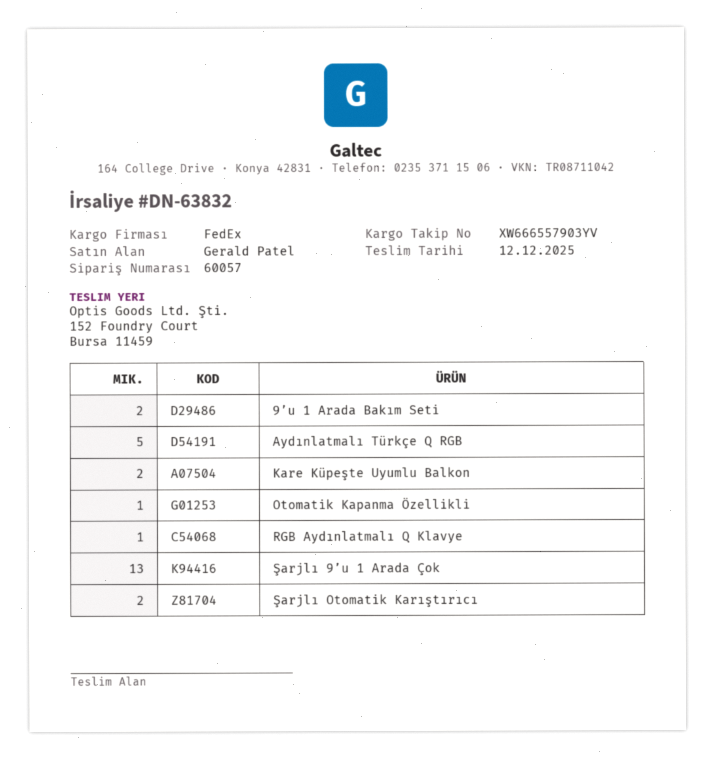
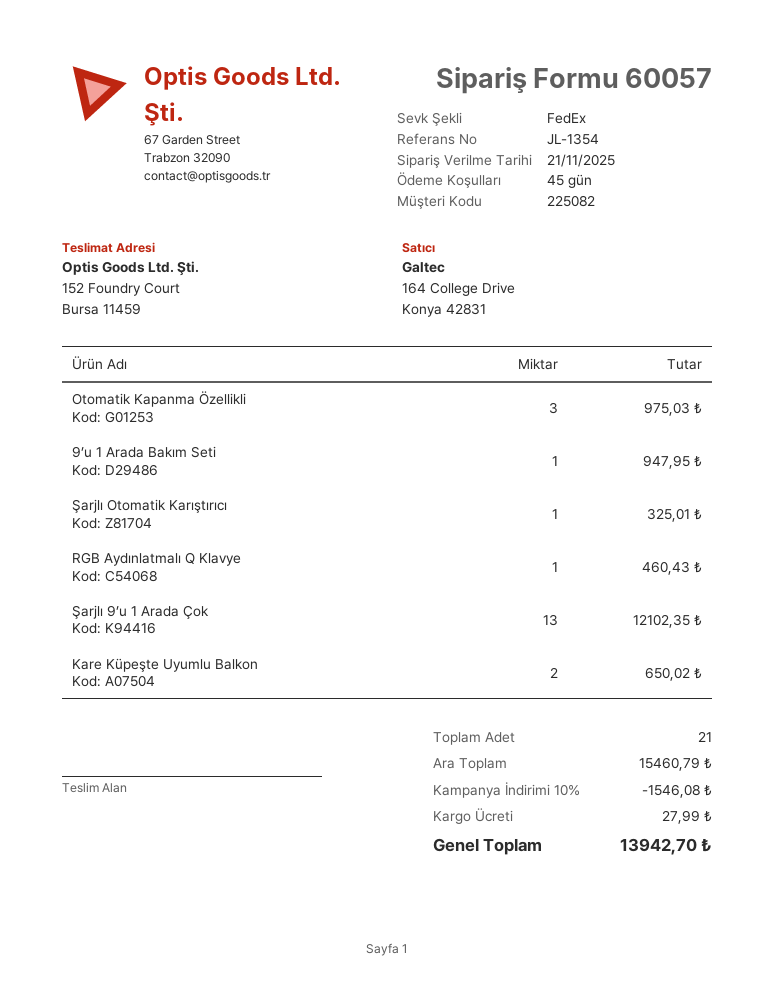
9’u 1 Arada Bakım Seti: 2 -> 1
Aydınlatmalı Türkçe Q RGB: 5 -> none
Otomatik Kapanma Özellikli: 1 -> 3
Şarjlı Otomatik Karıştırıcı: 2 -> 1

